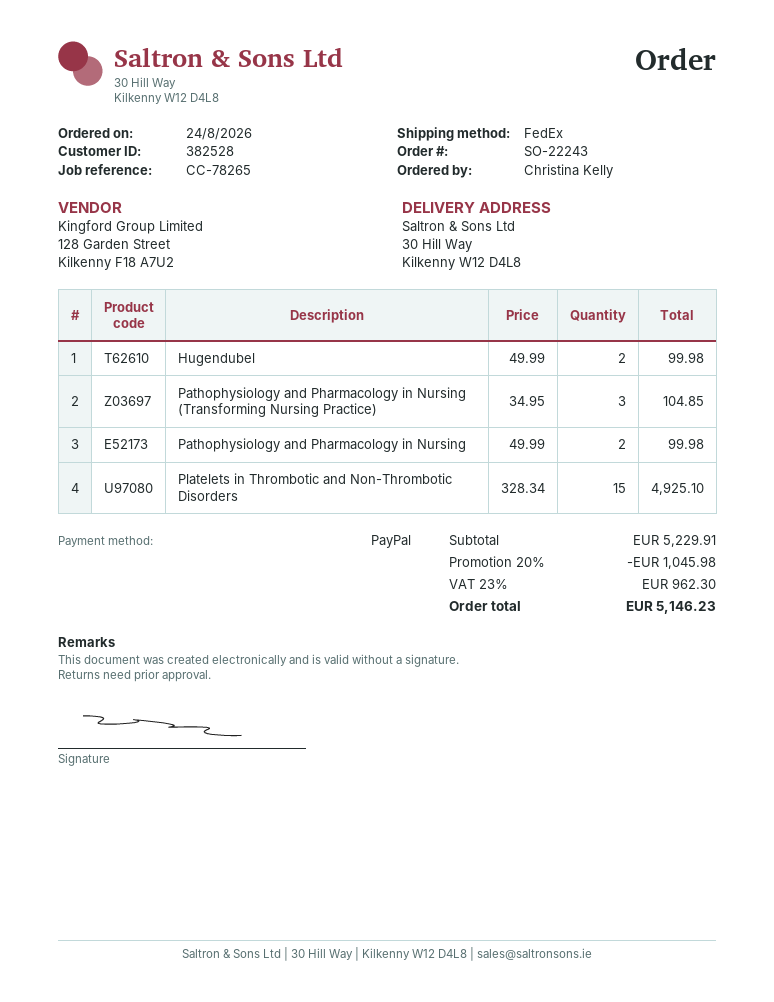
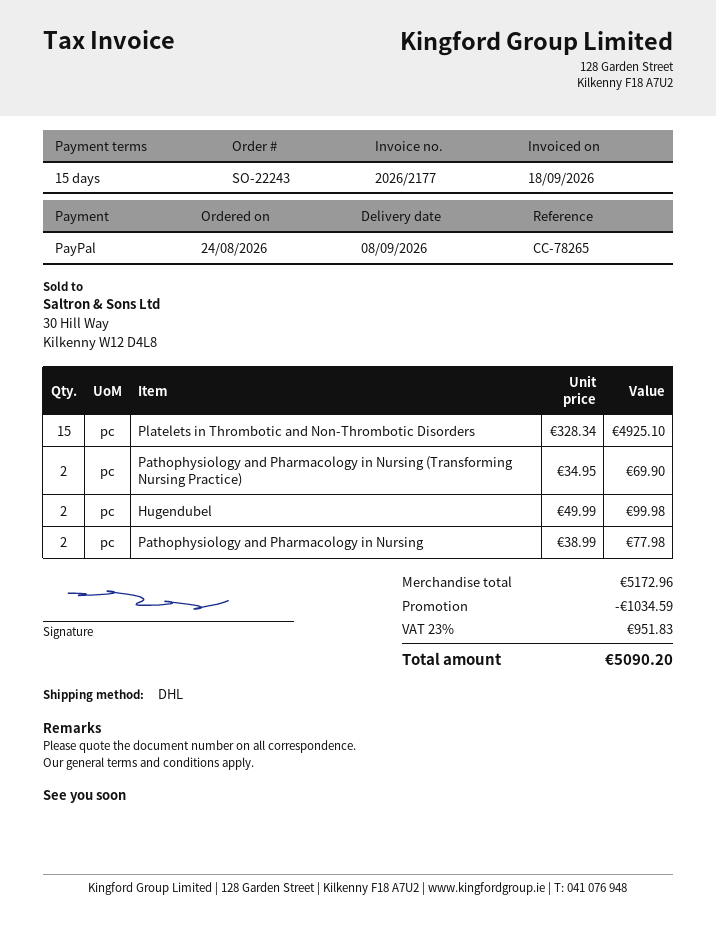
shipping method: FedEx -> DHL
Pathophysiology and Pharmacology in Nursing (Transforming Nursing Practice): 3 x 34.95 = 104.85 -> 2 x 34.95 = 69.90
Pathophysiology and Pharmacology in Nursing: 2 x 49.99 = 99.98 -> 2 x 38.99 = 77.98
subtotal: 5229.91 -> 5172.96
discount: 1045.98 -> 1034.59
tax: 23% = 962.30 -> 23% = 951.83
total: 5146.23 -> 5090.20

